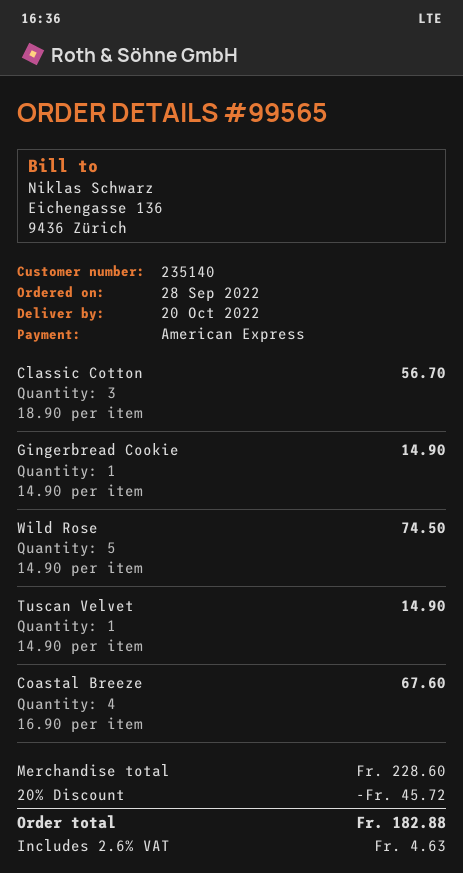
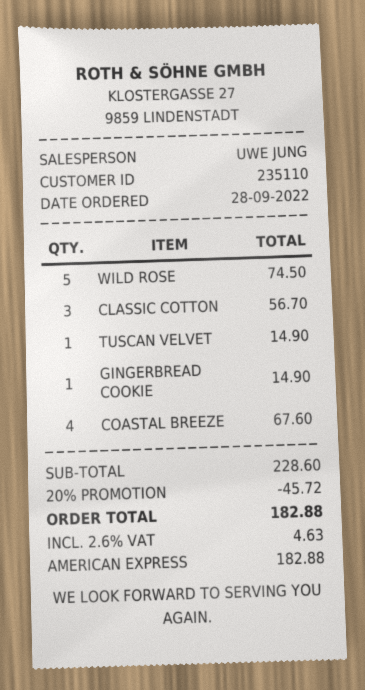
customer number: 235140 -> 235110

